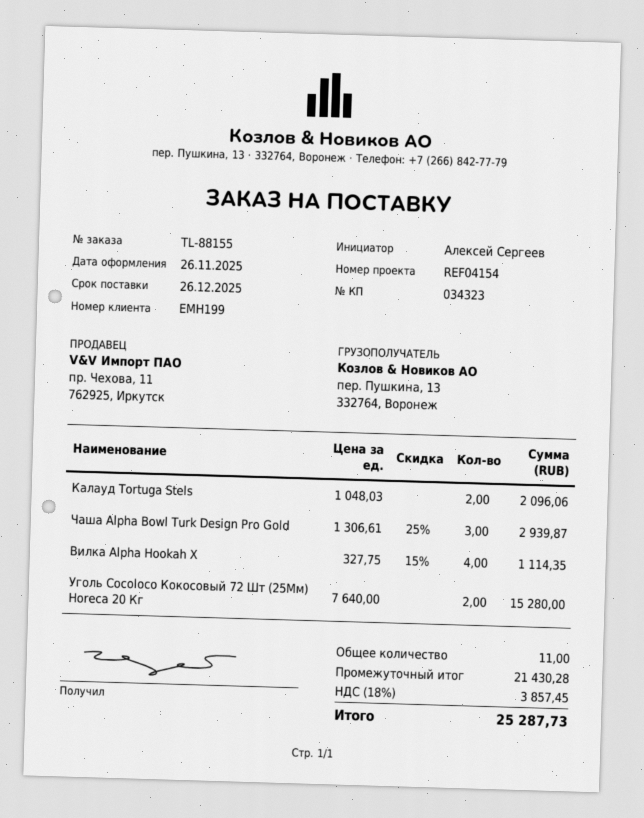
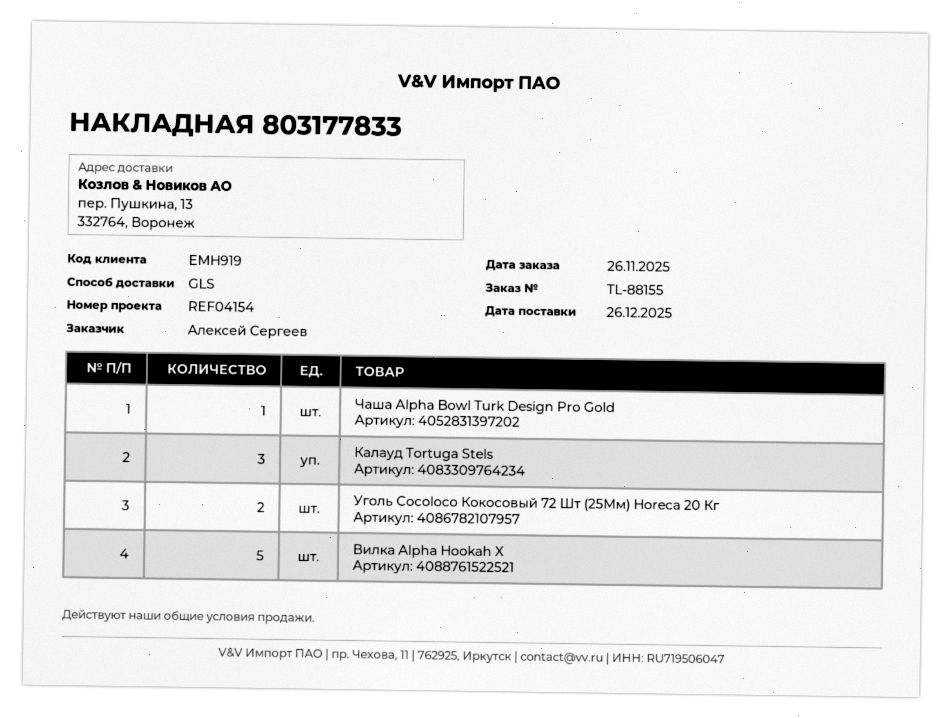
customer number: EMH199 -> EMH919
Калауд Tortuga Stels: 2 -> 3
Чаша Alpha Bowl Turk Design Pro Gold: 3 -> 1
Вилка Alpha Hookah X: 4 -> 5

